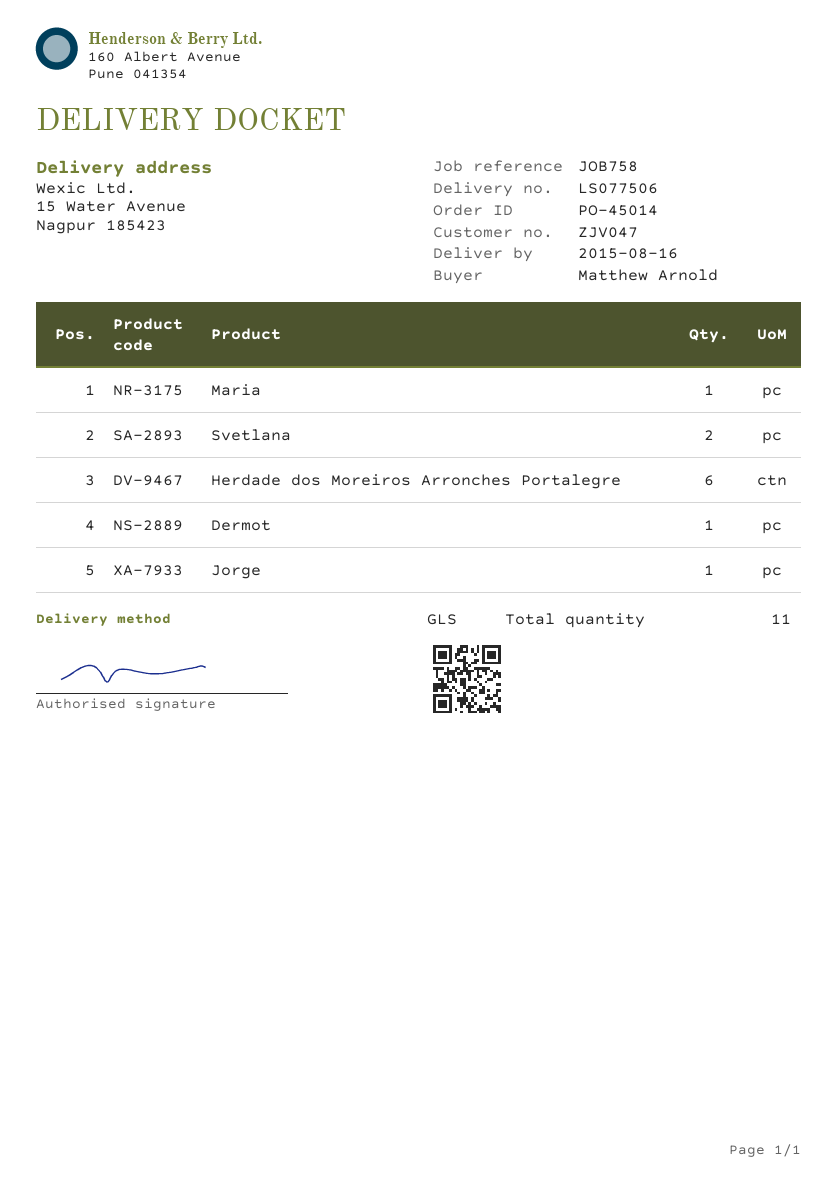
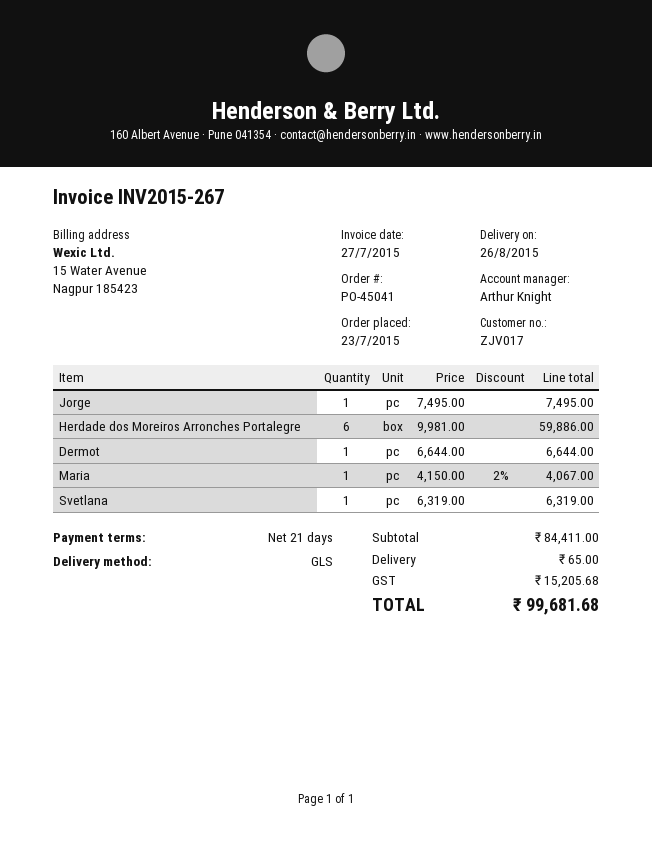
order number: PO-45014 -> PO-45041
delivery date: 2015-08-16 -> 2015-08-26
customer number: ZJV047 -> ZJV017
Svetlana: 2 -> 1

